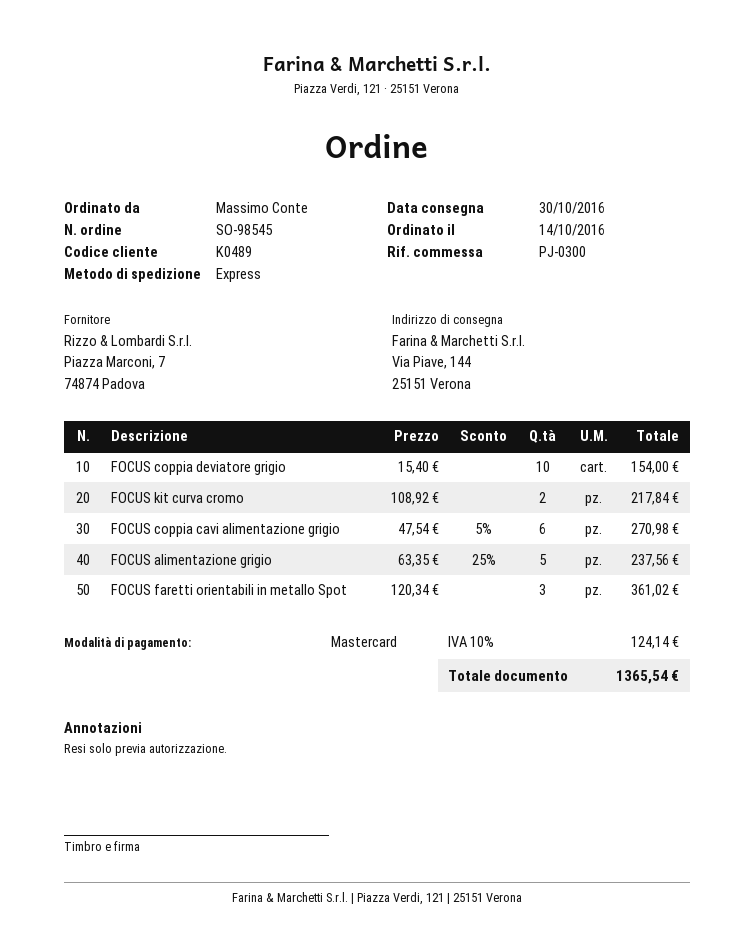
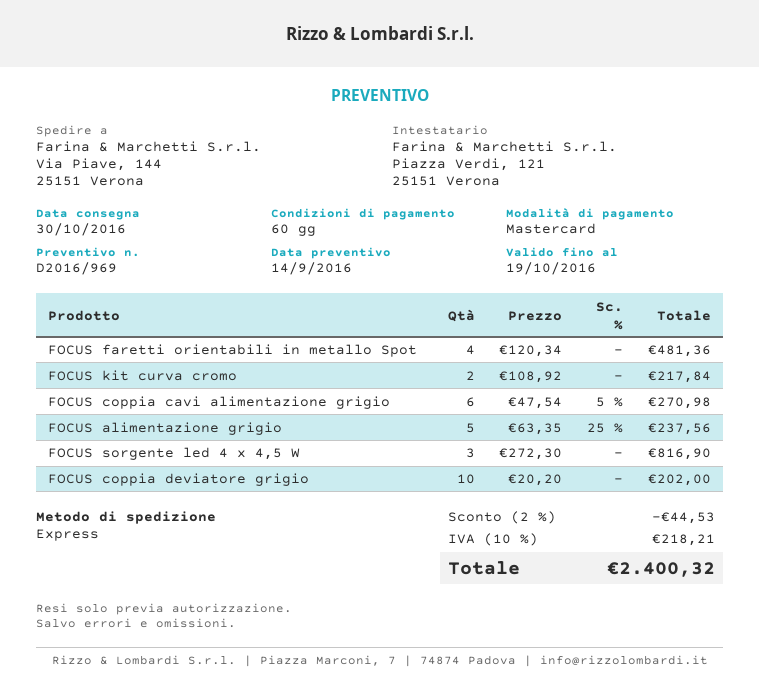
FOCUS coppia deviatore grigio: 10 x 15.40 = 154.00 -> 10 x 20.20 = 202.00
FOCUS faretti orientabili in metallo Spot: 3 x 120.34 = 361.02 -> 4 x 120.34 = 481.36
FOCUS sorgente led 4 x 4,5 W: none -> 3 x 272.30 = 816.90
discount: none -> 2% = 44.53
tax: 10% = 124.14 -> 10% = 218.21
total: 1365.54 -> 2400.32

